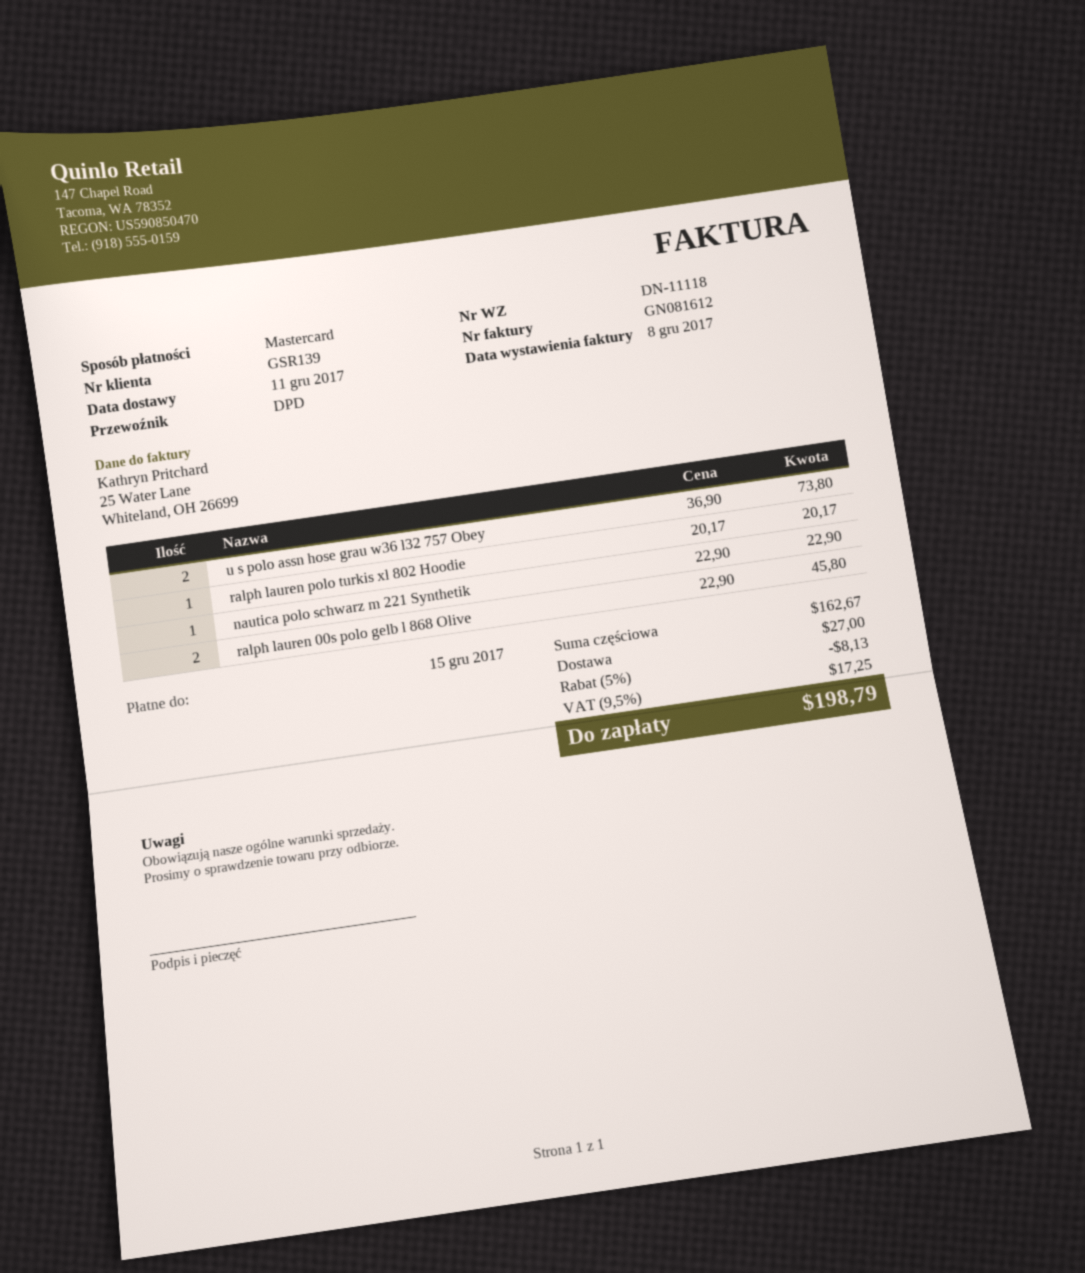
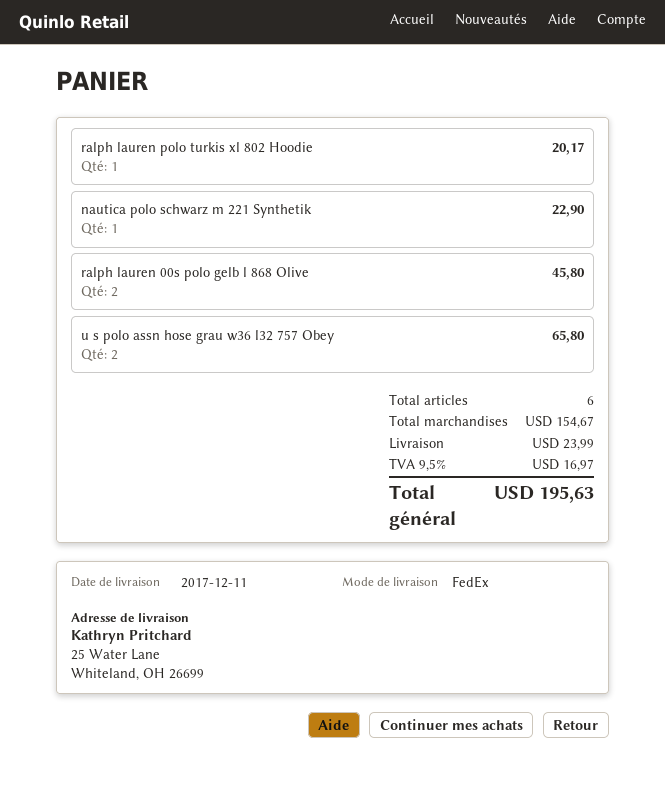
shipping method: DPD -> FedEx
u s polo assn hose grau w36 l32 757 Obey: 2 for 73.80 -> 2 for 65.80
subtotal: 162.67 -> 154.67
discount: 5% = 8.13 -> none
shipping: 27.00 -> 23.99
tax: 9.5% = 17.25 -> 9.5% = 16.97
total: 198.79 -> 195.63

